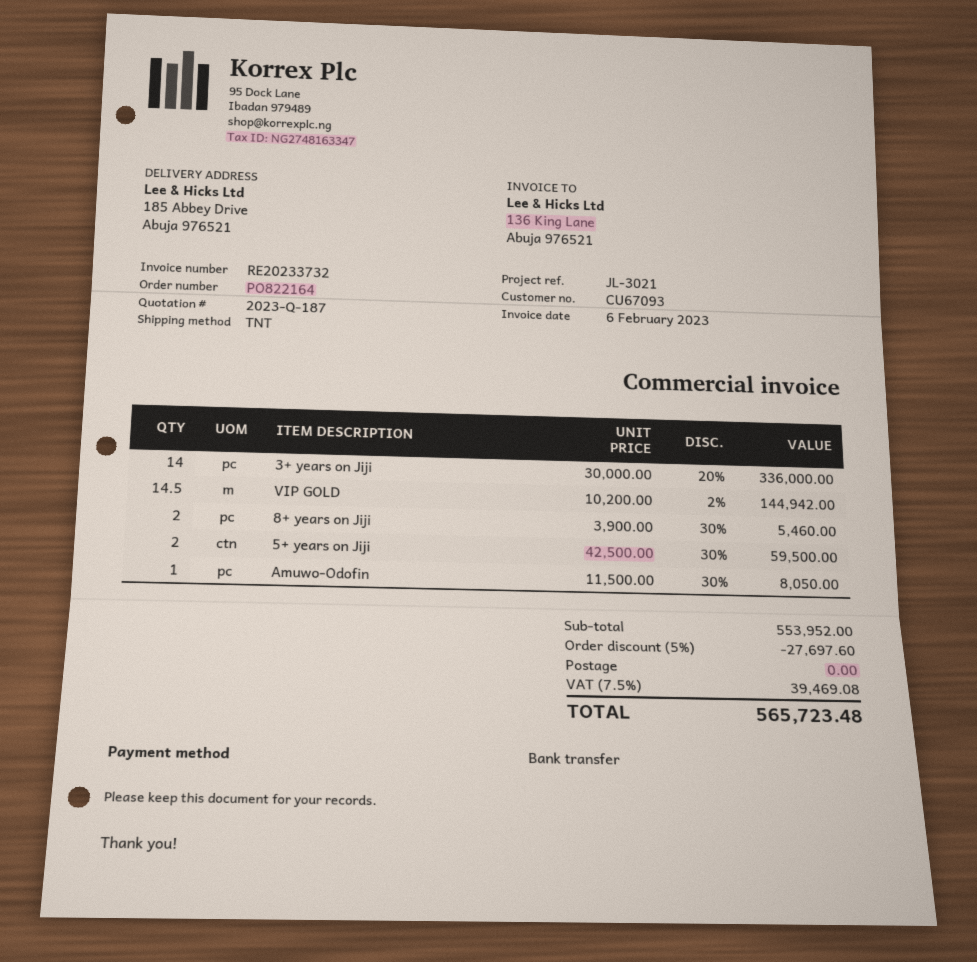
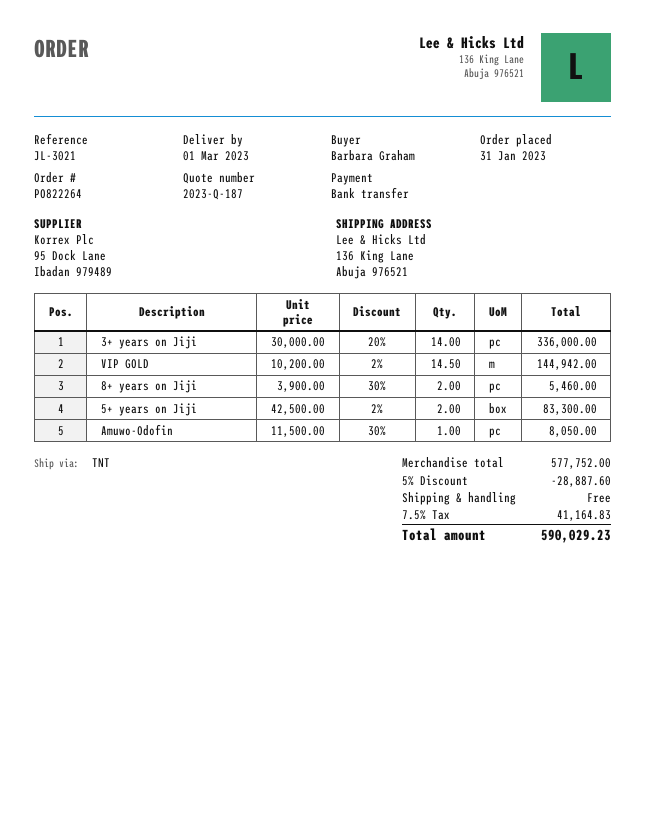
order number: PO822164 -> PO822264
ship to: 185 Abbey Drive, Abuja 976521 -> 136 King Lane, Abuja 976521
5+ years on Jiji: 2 x 42500.00 - 30% = 59500.00 -> 2 x 42500.00 - 2% = 83300.00
subtotal: 553952.00 -> 577752.00
discount: 5% = 27697.60 -> 5% = 28887.60
tax: 7.5% = 39469.08 -> 7.5% = 41164.83
total: 565723.48 -> 590029.23

